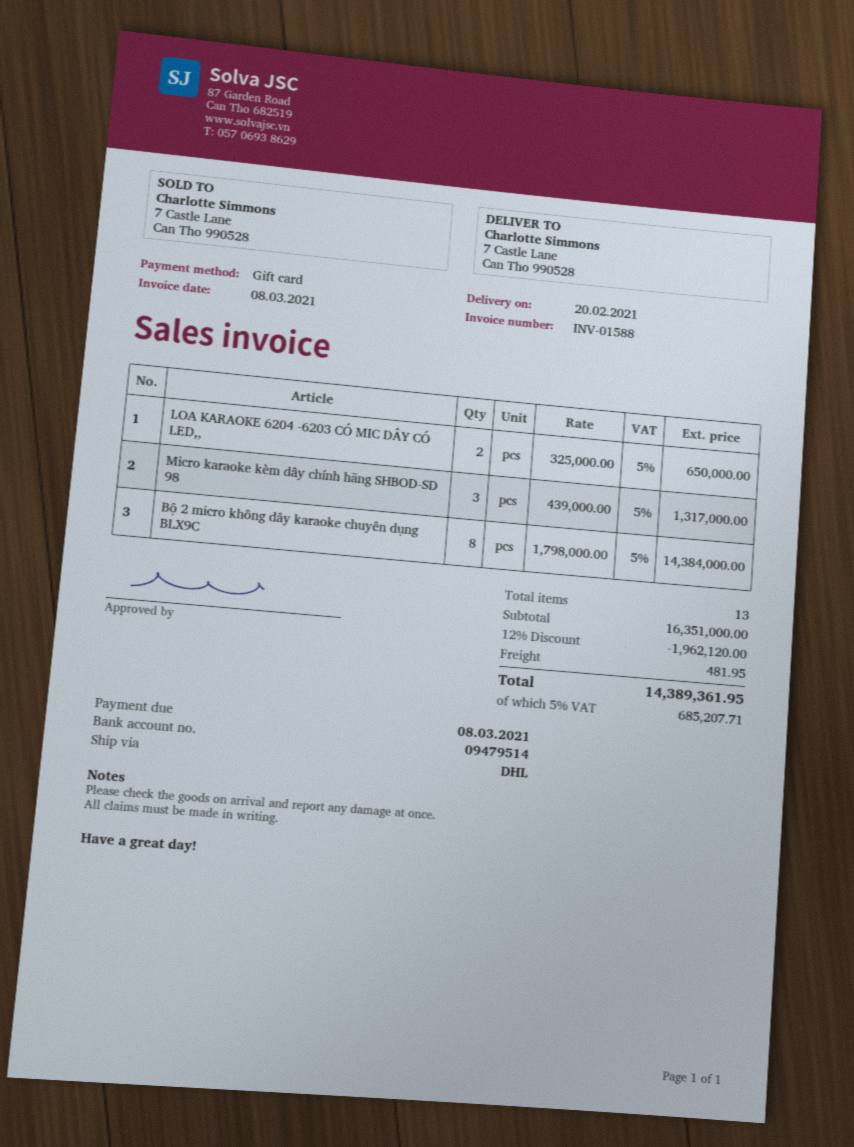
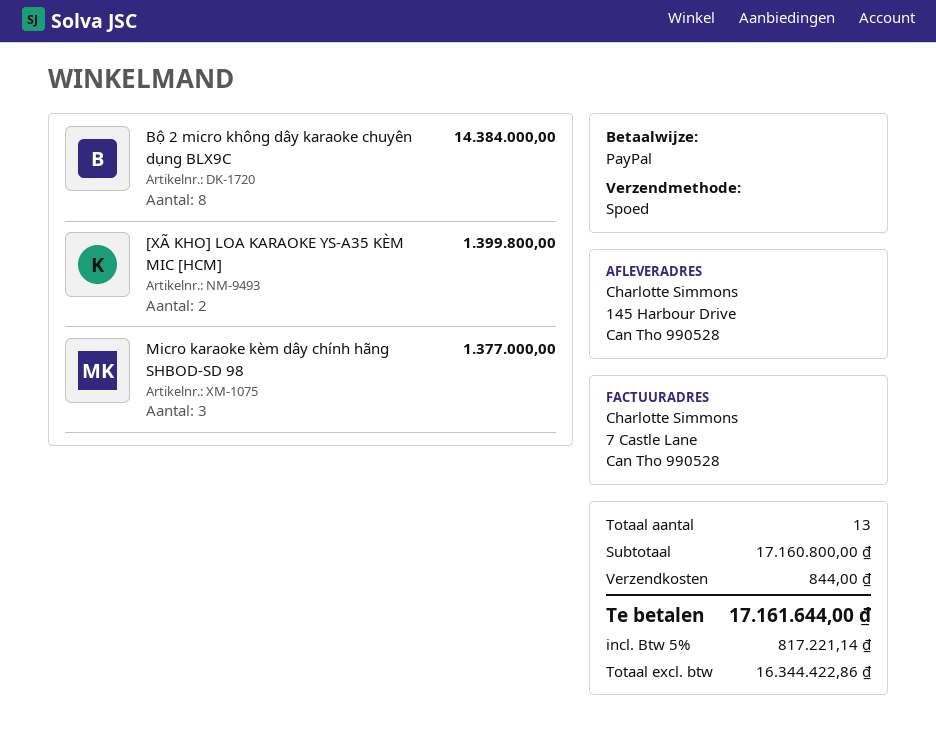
payment method: gift card -> PayPal
shipping method: DHL -> express
ship to: 7 Castle Lane, Can Tho 990528 -> 145 Harbour Drive, Can Tho 990528
LOA KARAOKE 6204 -6203 CÓ MIC DÂY CÓ LED,,: 2 for 650000.00 -> none
Micro karaoke kèm dây chính hãng SHBOD-SD 98: 3 for 1317000.00 -> 3 for 1377000.00
[XÃ KHO] LOA KARAOKE YS-A35 KÈM MIC [HCM]: none -> 2 for 1399800.00
subtotal: 16351000.00 -> 17160800.00
discount: 12% = 1962120.00 -> none
shipping: 481.95 -> 844.00
tax: 5% = 685207.71 -> 5% = 817221.14
total: 14389361.95 -> 17161644.00

